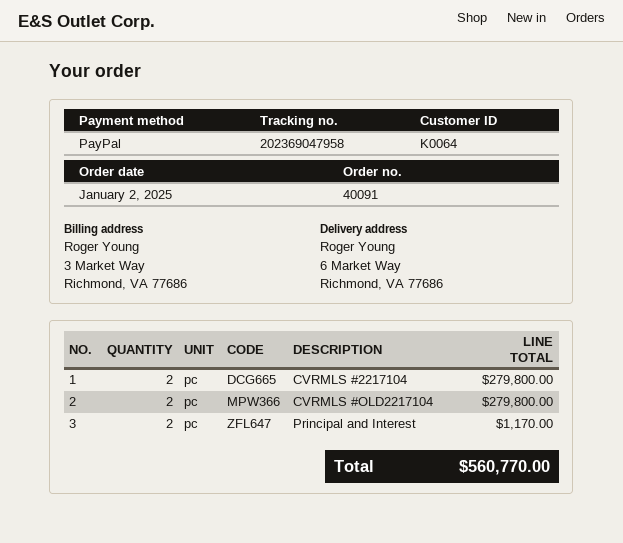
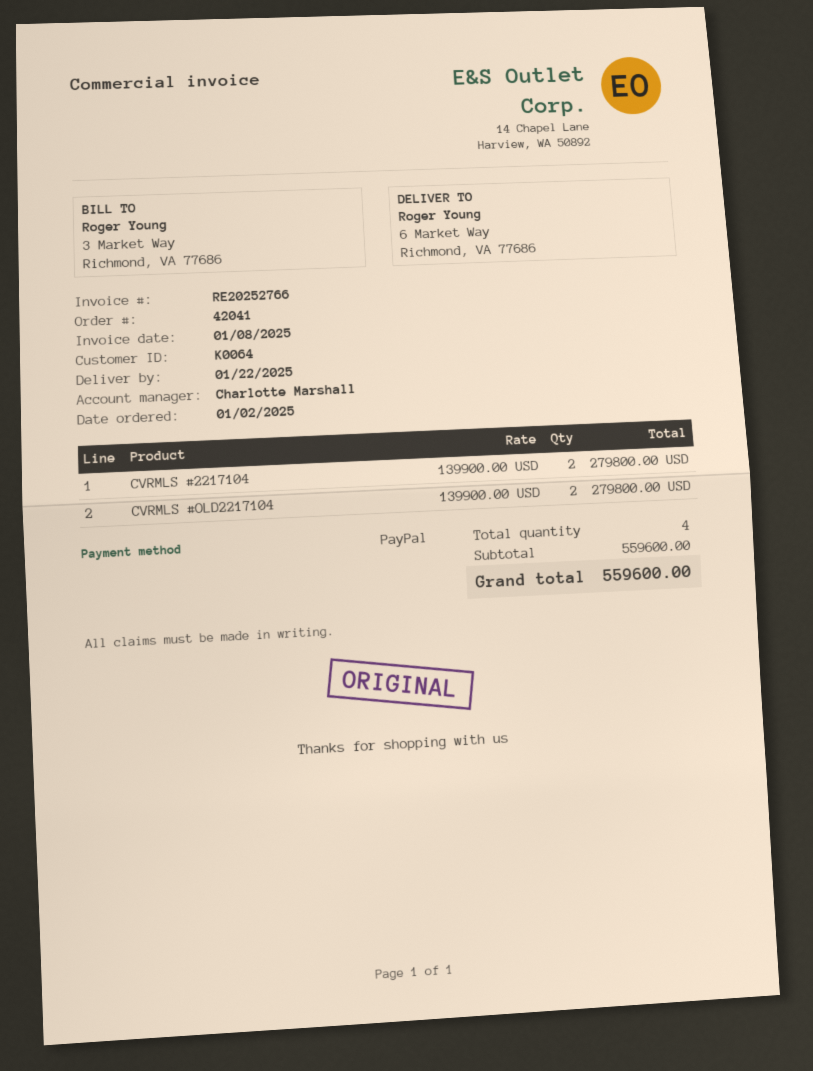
order number: 40091 -> 42041
Principal and Interest: 2 for 1170.00 -> none
total: 560770.00 -> 559600.00

